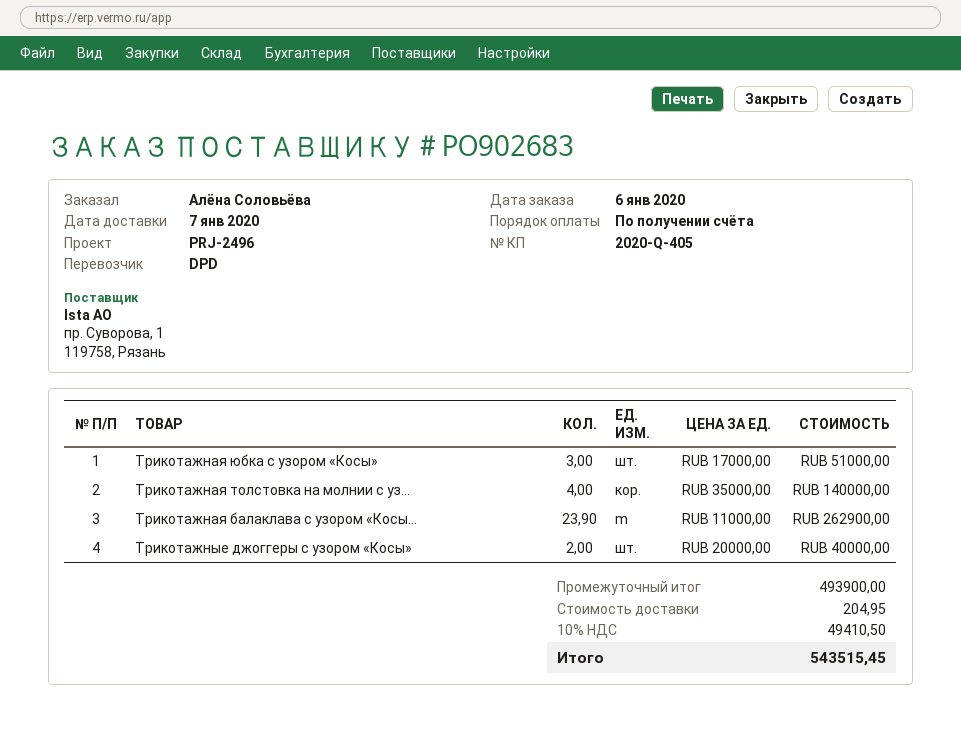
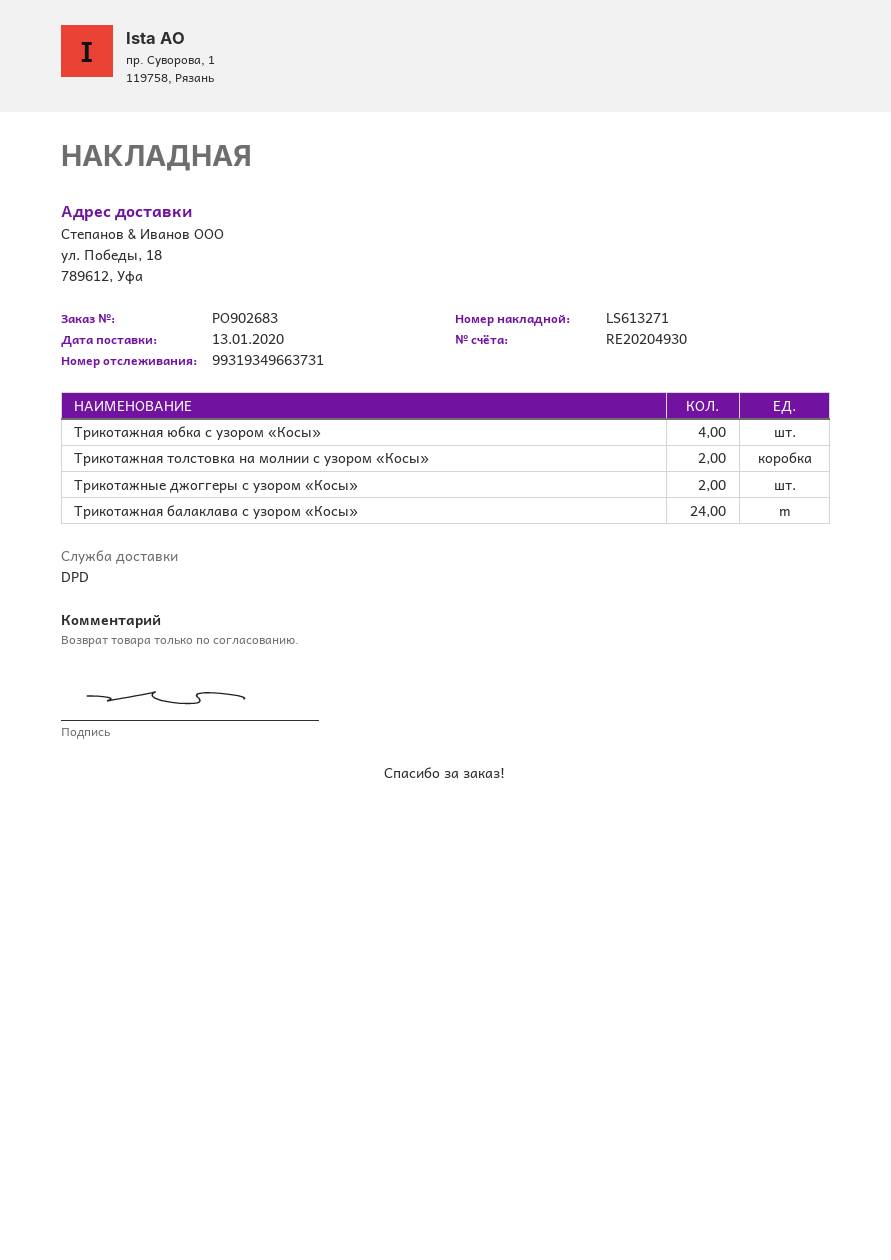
delivery date: 2020-01-07 -> 2020-01-13
Трикотажная юбка с узором «Косы»: 3 -> 4
Трикотажная толстовка на молнии с уз...: 4 -> 2
Трикотажная балаклава с узором «Косы...: 23.9 -> 24

